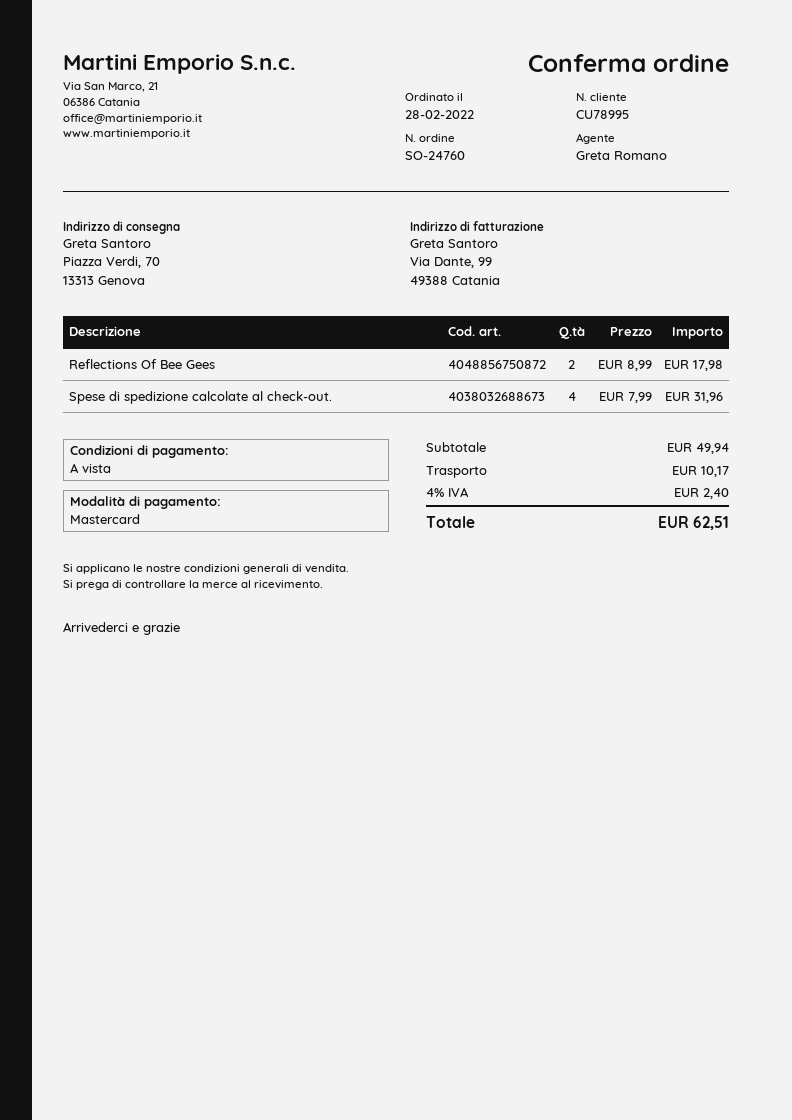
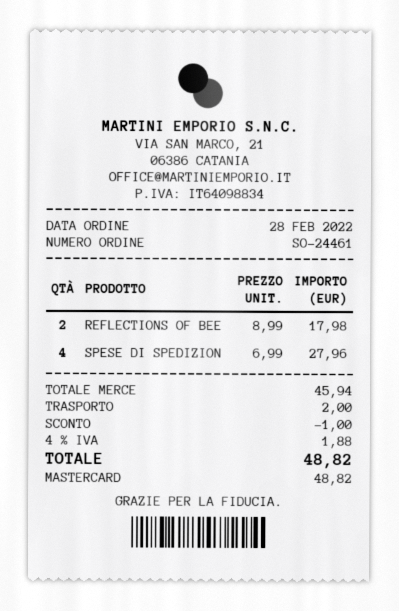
order number: SO-24760 -> SO-24461
Spese di spedizione calcolate al check-out.: 4 x 7.99 = 31.96 -> 4 x 6.99 = 27.96
subtotal: 49.94 -> 45.94
discount: none -> 1.00
shipping: 10.17 -> 2.00
tax: 4% = 2.40 -> 4% = 1.88
total: 62.51 -> 48.82

